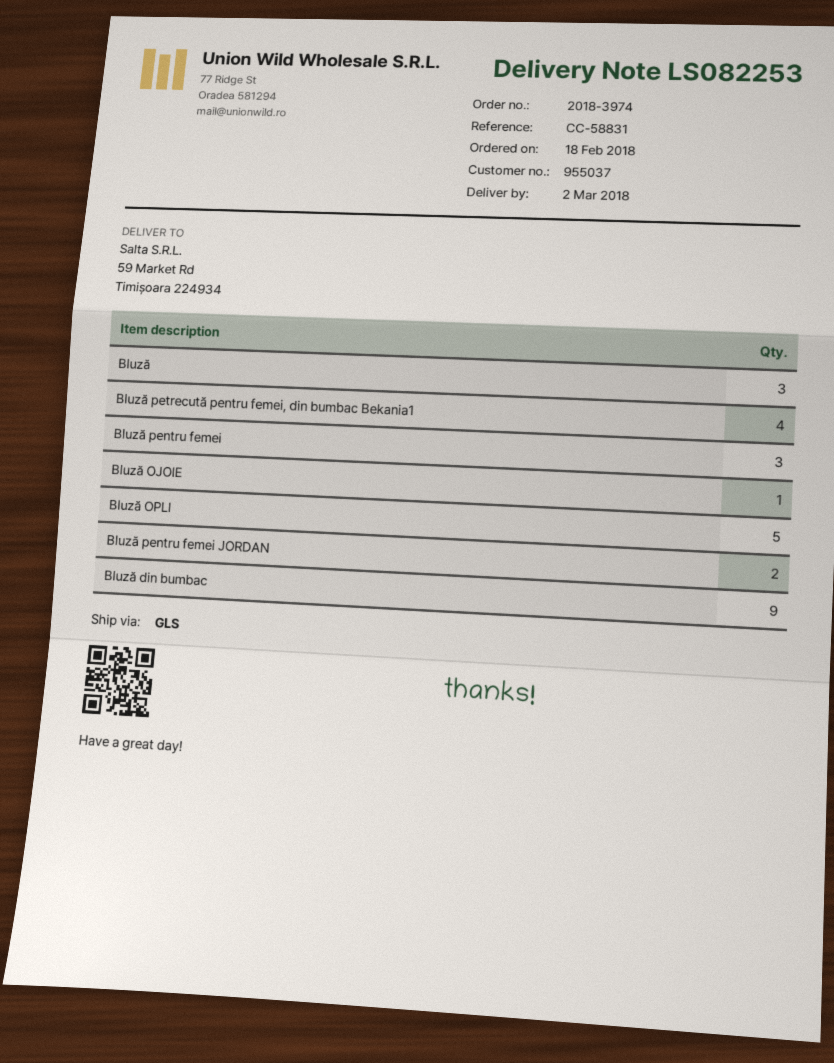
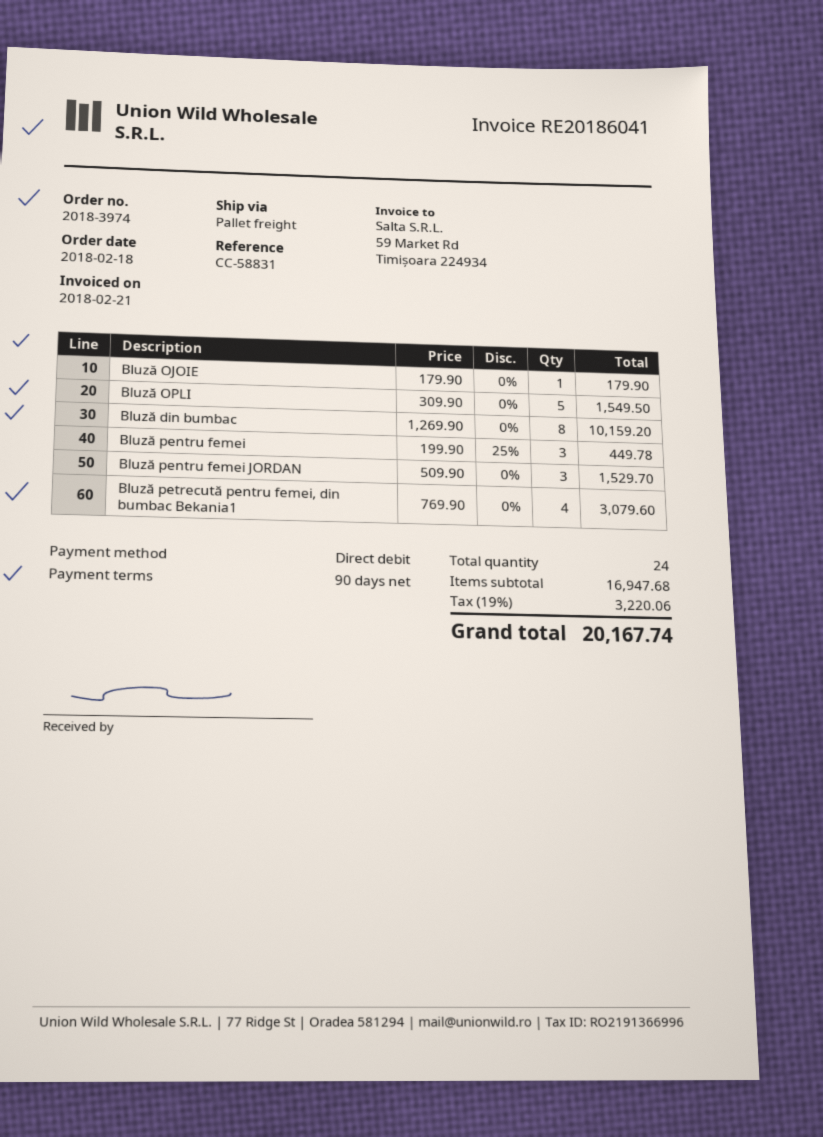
shipping method: GLS -> pallet freight
Bluză: 3 -> none
Bluză pentru femei JORDAN: 2 -> 3
Bluză din bumbac: 9 -> 8

